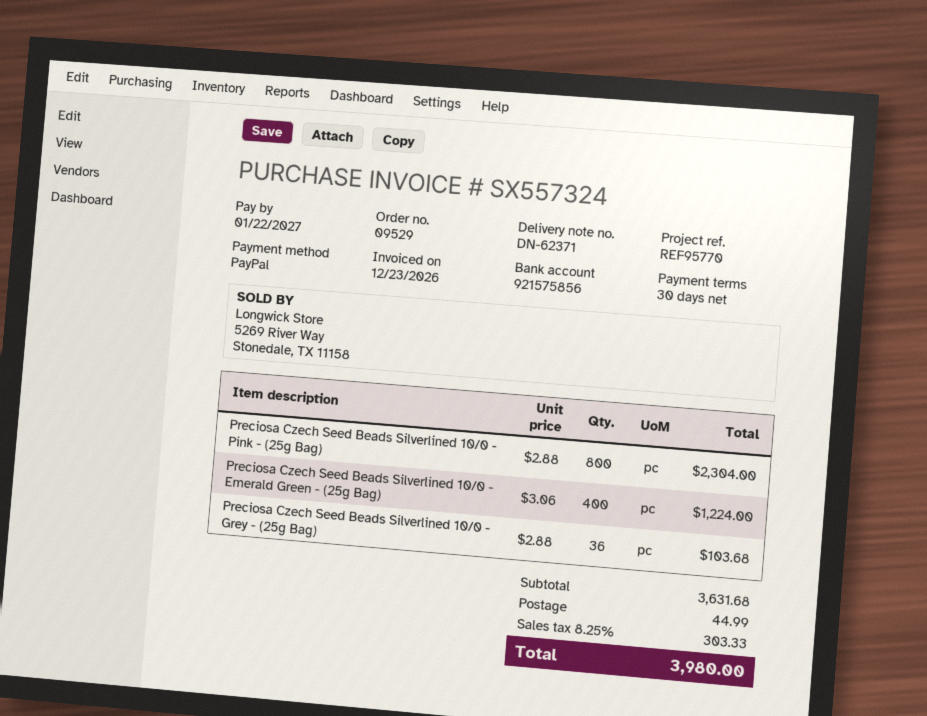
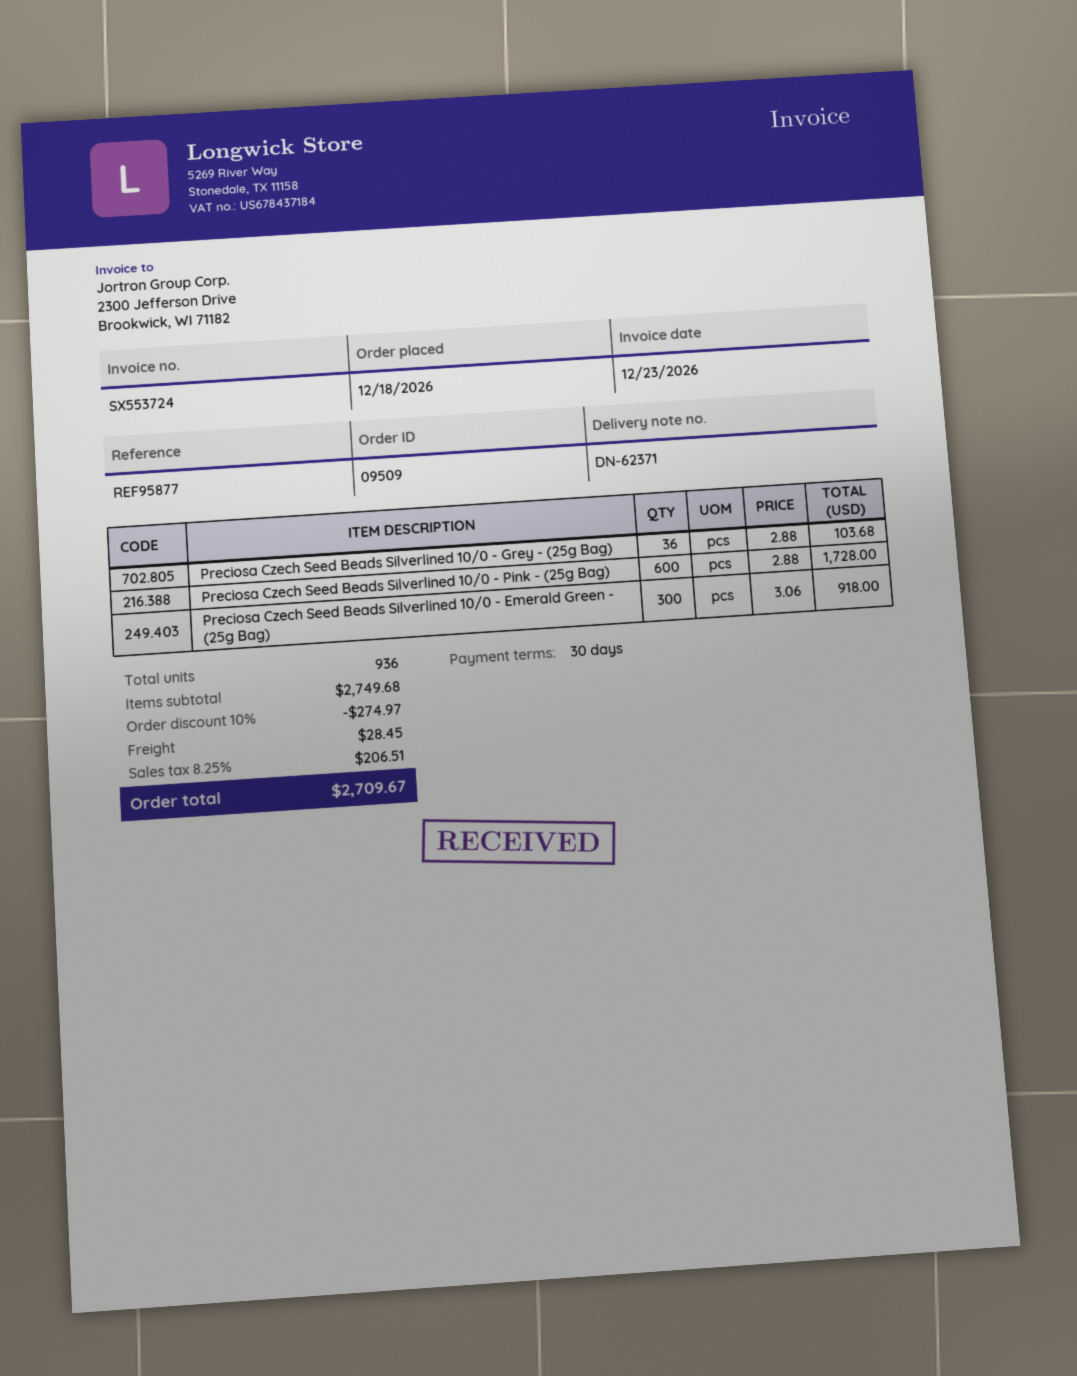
order number: 09529 -> 09509
invoice number: SX557324 -> SX553724
reference: REF95770 -> REF95877
Preciosa Czech Seed Beads Silverlined 10/0 - Pink - (25g Bag): 800 x 2.88 = 2304.00 -> 600 x 2.88 = 1728.00
Preciosa Czech Seed Beads Silverlined 10/0 - Emerald Green - (25g Bag): 400 x 3.06 = 1224.00 -> 300 x 3.06 = 918.00
subtotal: 3631.68 -> 2749.68
discount: none -> 10% = 274.97
shipping: 44.99 -> 28.45
tax: 8.25% = 303.33 -> 8.25% = 206.51
total: 3980.00 -> 2709.67

